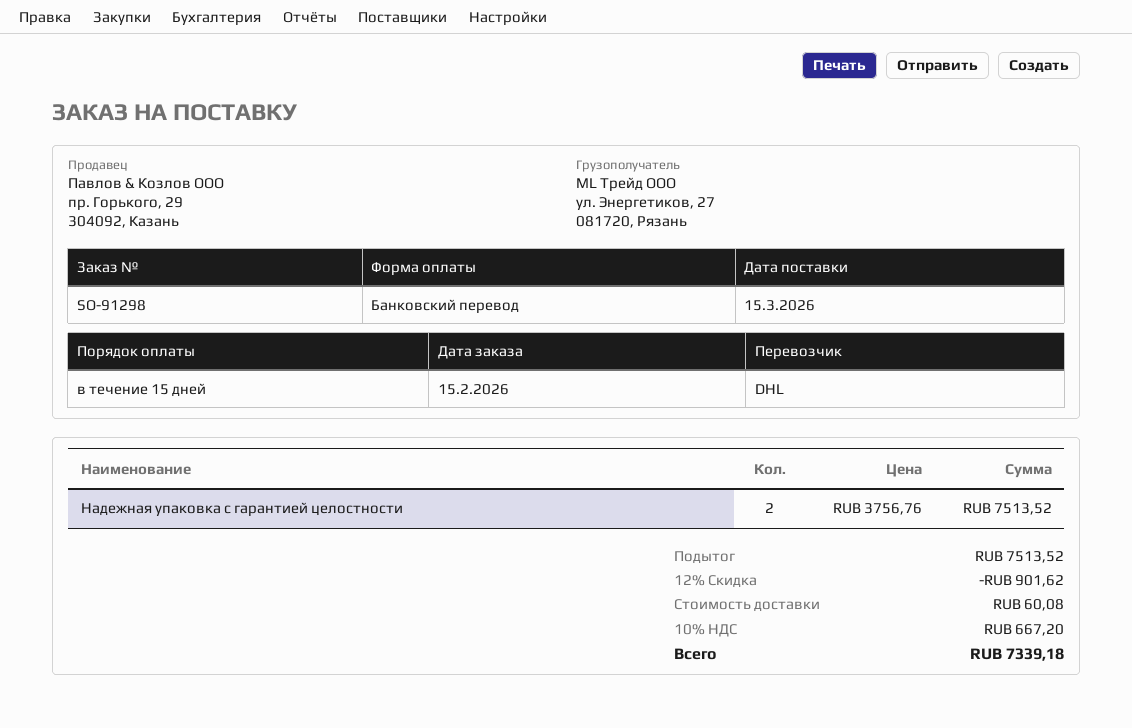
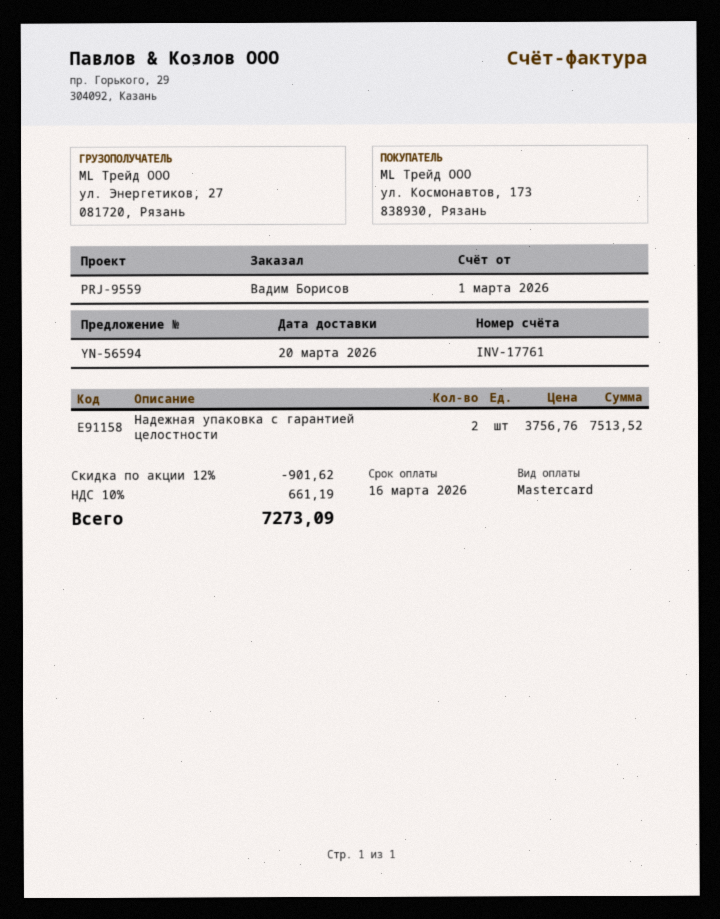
delivery date: 2026-03-15 -> 2026-03-20
payment method: bank transfer -> Mastercard
shipping: 60.08 -> none
tax: 10% = 667.20 -> 10% = 661.19
total: 7339.18 -> 7273.09

